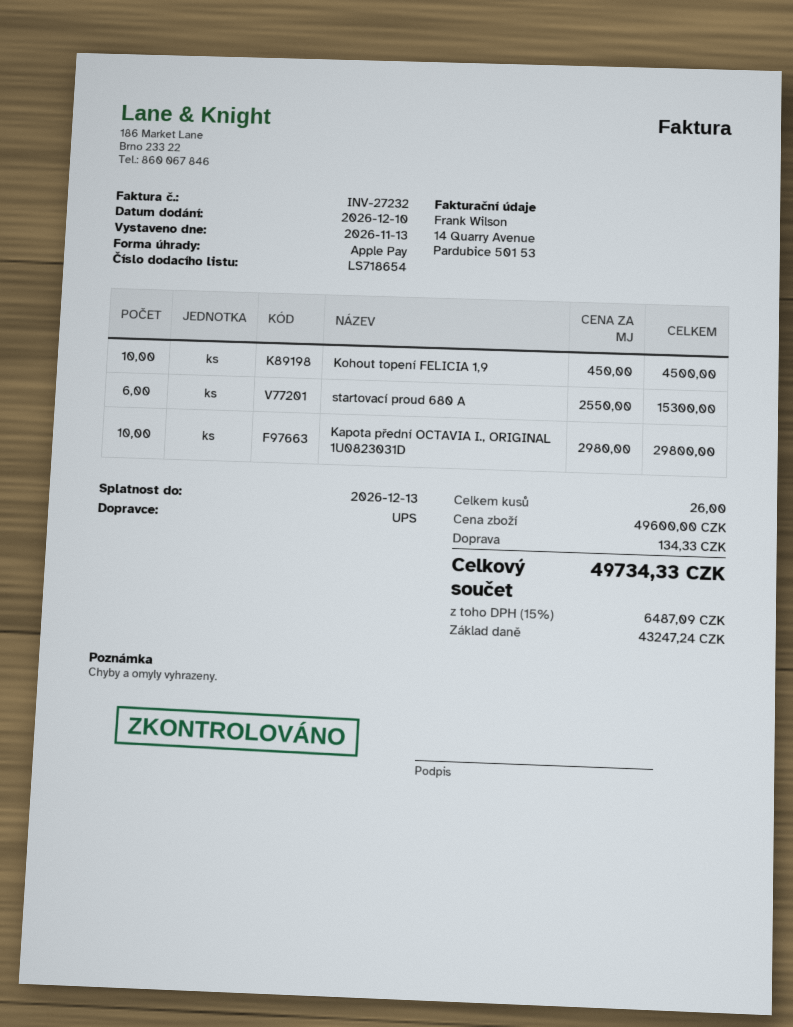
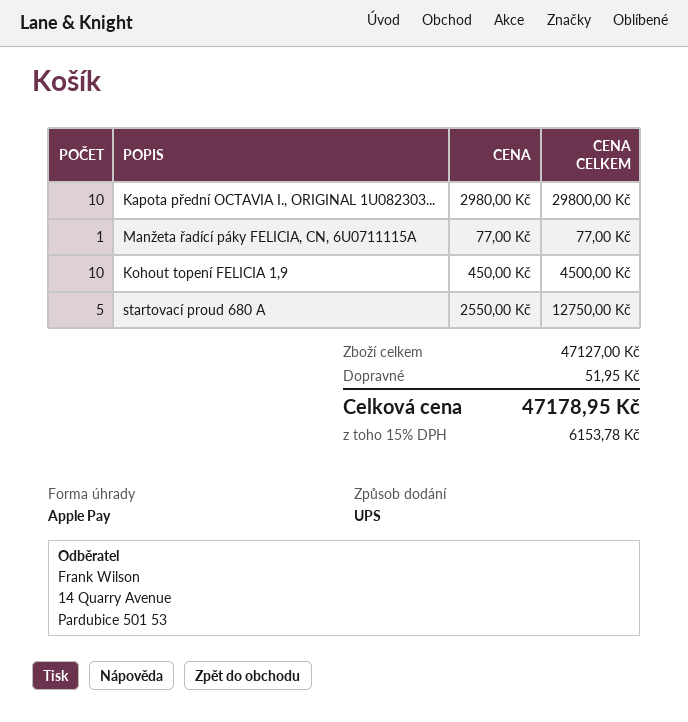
startovací proud 680 A: 6 x 2550.00 = 15300.00 -> 5 x 2550.00 = 12750.00
Manžeta řadící páky FELICIA, CN, 6U0711115A: none -> 1 x 77.00 = 77.00
subtotal: 49600.00 -> 47127.00
shipping: 134.33 -> 51.95
tax: 15% = 6487.09 -> 15% = 6153.78
total: 49734.33 -> 47178.95

